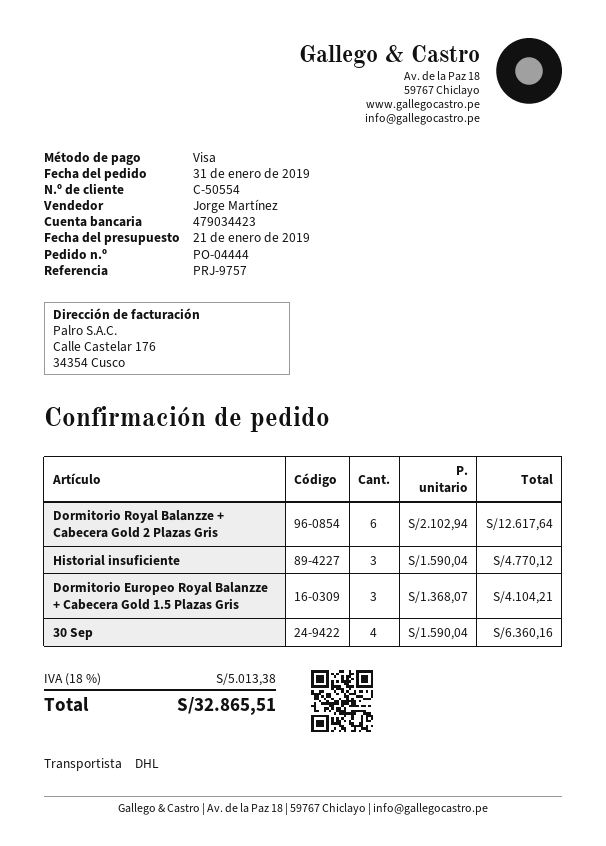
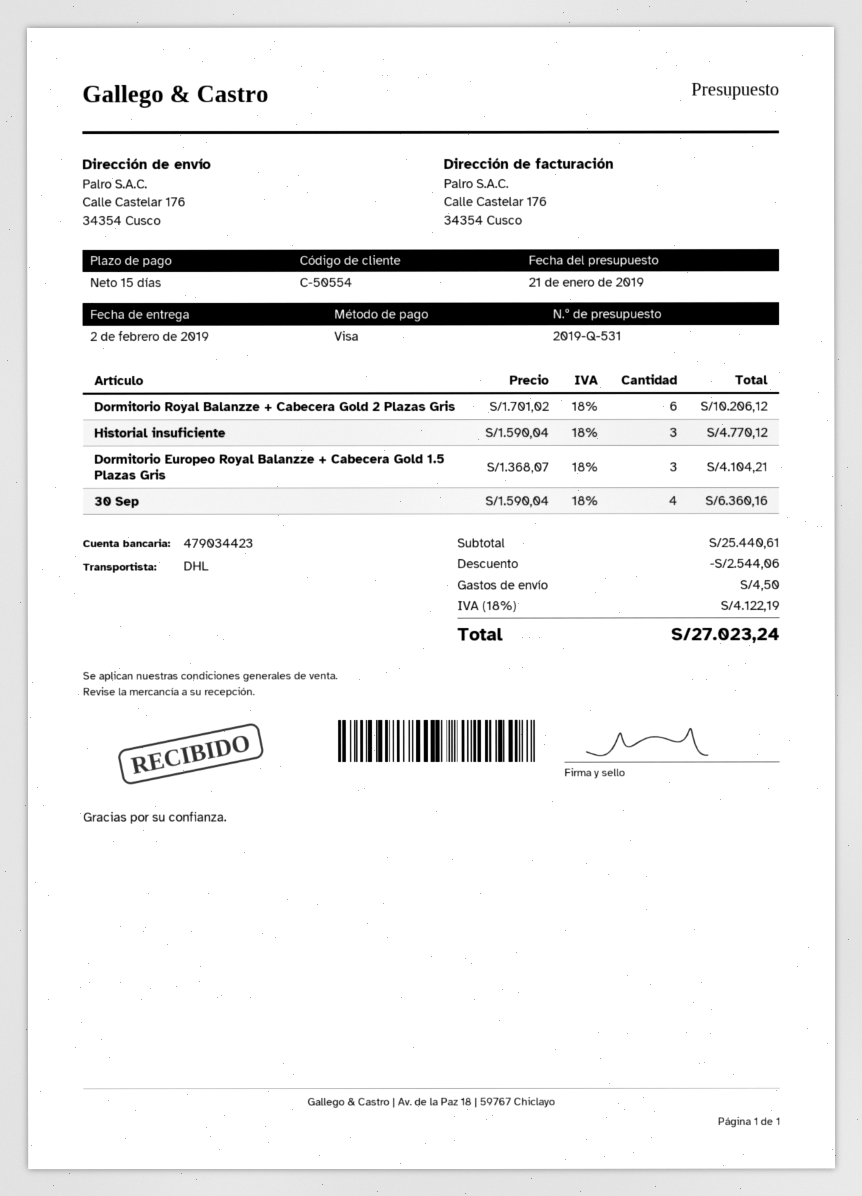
Dormitorio Royal Balanzze + Cabecera Gold 2 Plazas Gris: 6 x 2102.94 = 12617.64 -> 6 x 1701.02 = 10206.12
discount: none -> 2544.06
shipping: none -> 4.50
tax: 18% = 5013.38 -> 18% = 4122.19
total: 32865.51 -> 27023.24

